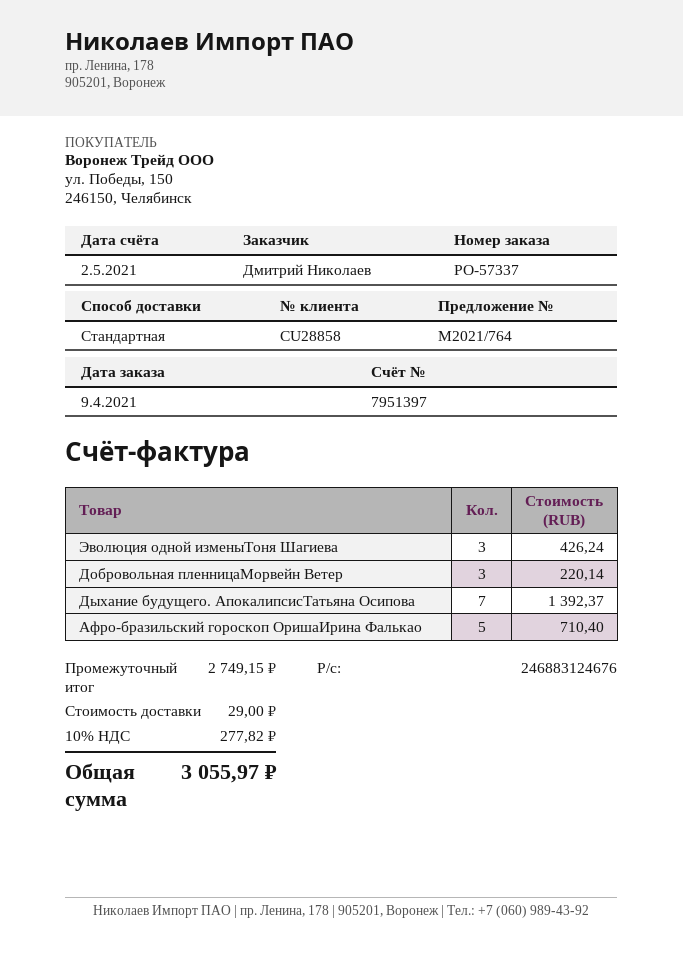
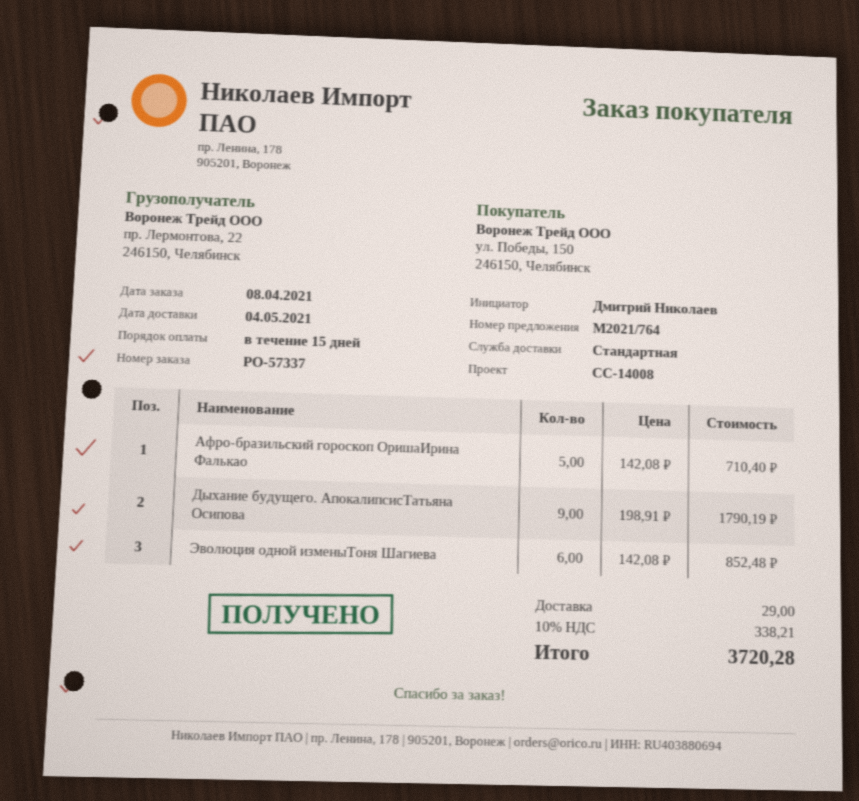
order date: 2021-04-09 -> 2021-04-08
Эволюция одной изменыТоня Шагиева: 3 for 426.24 -> 6 for 852.48
Добровольная пленницаМорвейн Ветер: 3 for 220.14 -> none
Дыхание будущего. АпокалипсисТатьяна Осипова: 7 for 1392.37 -> 9 for 1790.19
tax: 10% = 277.82 -> 10% = 338.21
total: 3055.97 -> 3720.28

